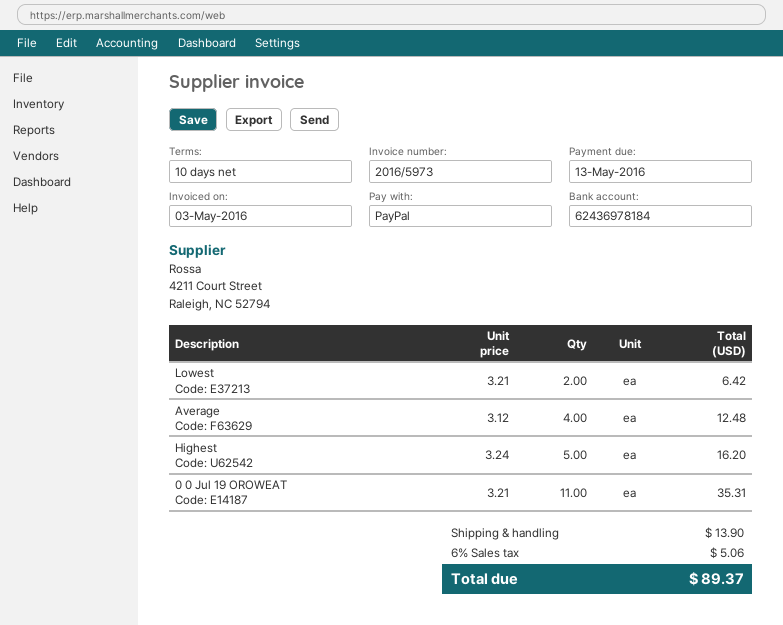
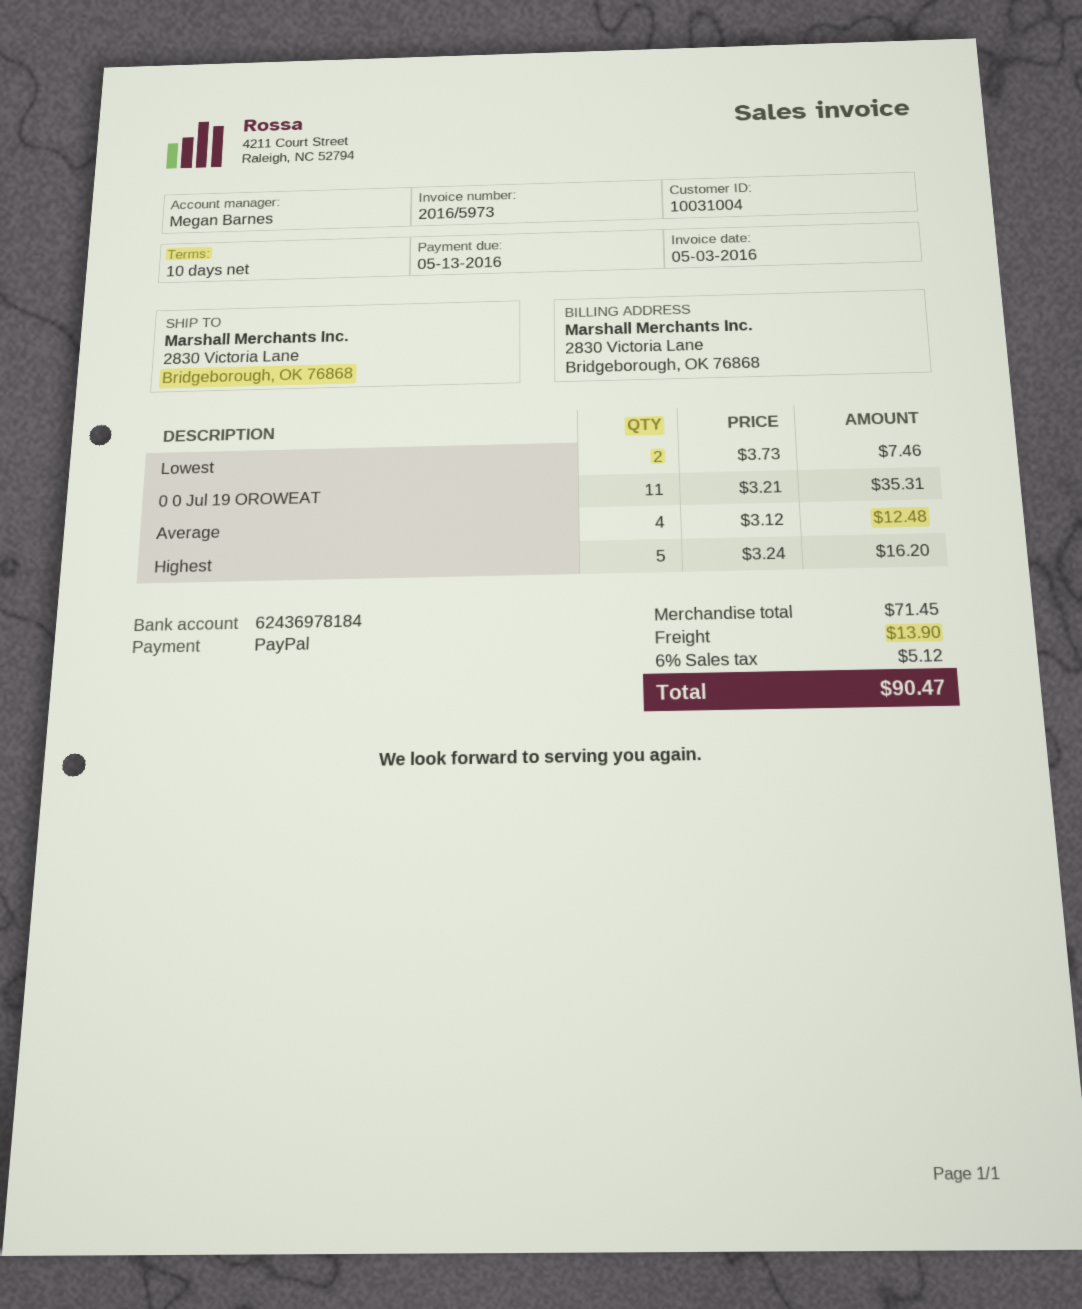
Lowest: 2 x 3.21 = 6.42 -> 2 x 3.73 = 7.46
tax: 6% = 5.06 -> 6% = 5.12
total: 89.37 -> 90.47

